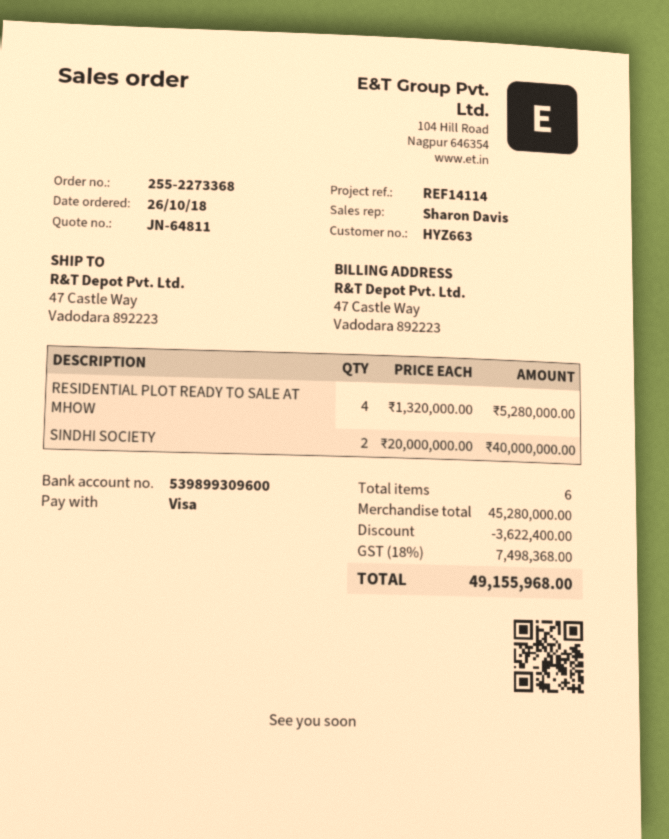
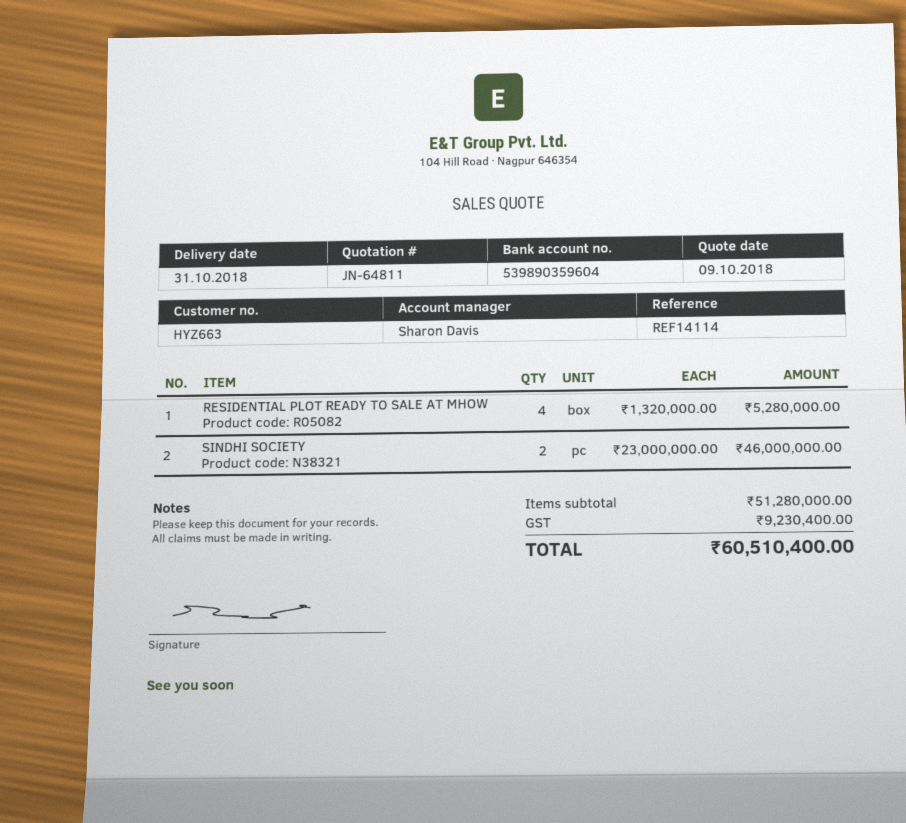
bank account: 539899309600 -> 539890359604
SINDHI SOCIETY: 2 x 20000000.00 = 40000000.00 -> 2 x 23000000.00 = 46000000.00
subtotal: 45280000.00 -> 51280000.00
discount: 3622400.00 -> none
tax: 7498368.00 -> 9230400.00
total: 49155968.00 -> 60510400.00

